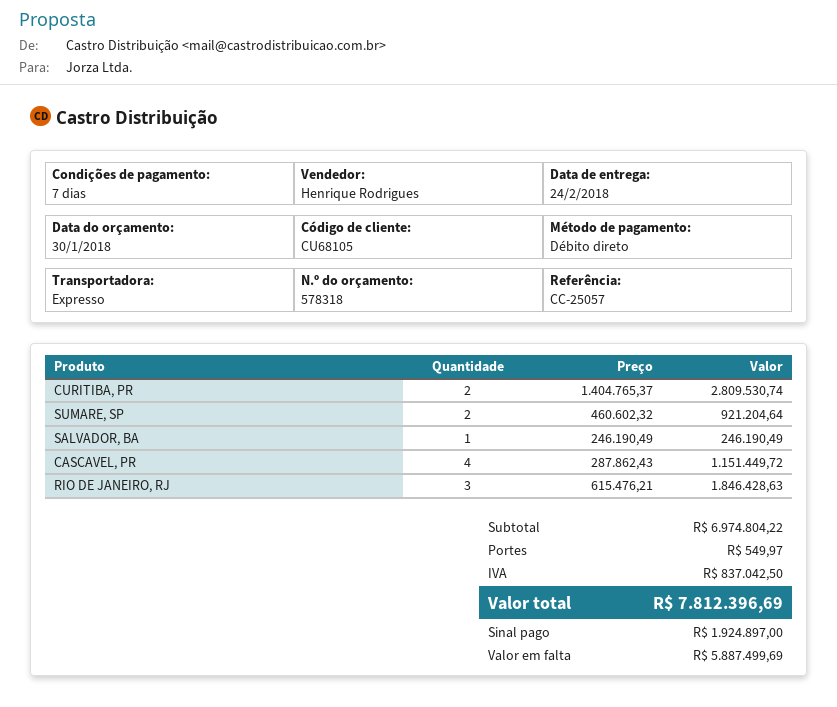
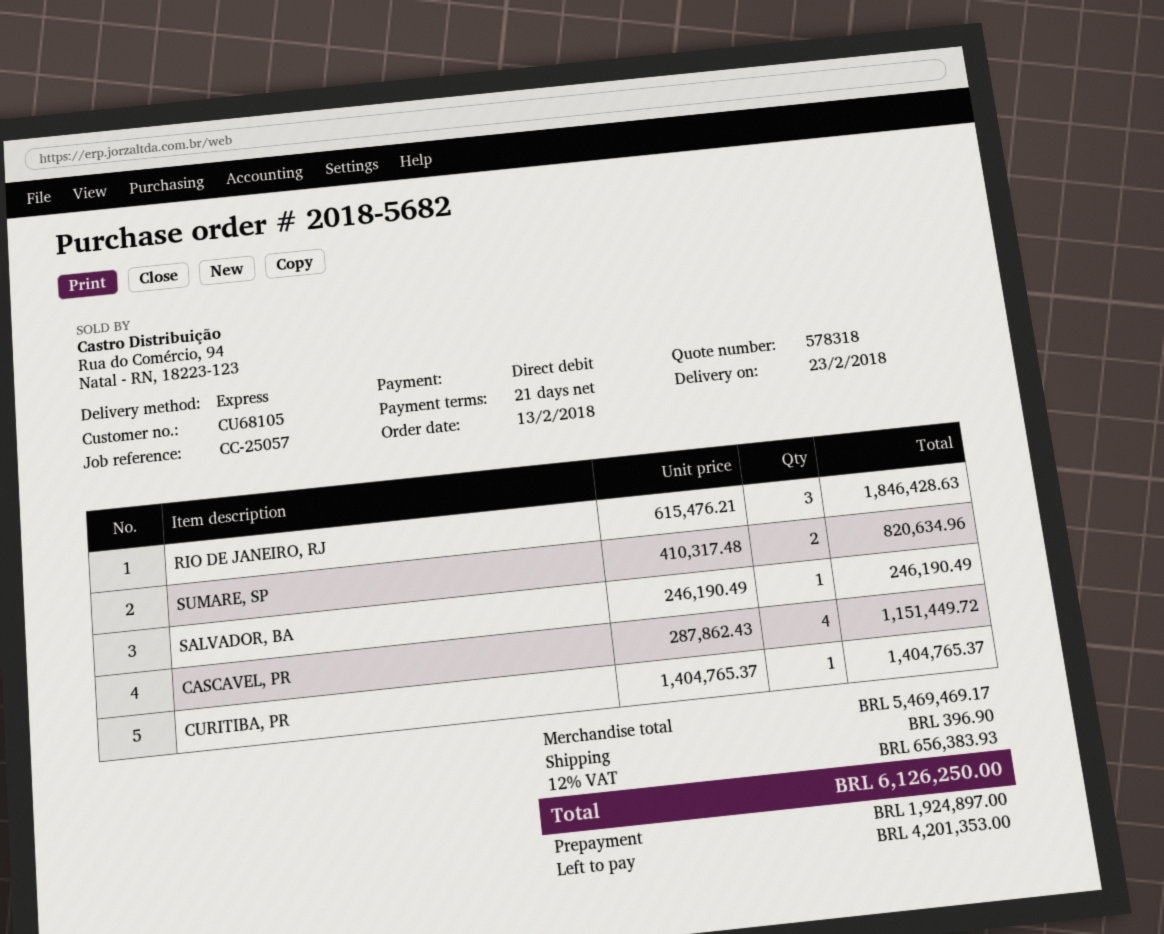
delivery date: 2018-02-24 -> 2018-02-23
payment terms: 7 days -> 21 days
CURITIBA, PR: 2 x 1404765.37 = 2809530.74 -> 1 x 1404765.37 = 1404765.37
SUMARE, SP: 2 x 460602.32 = 921204.64 -> 2 x 410317.48 = 820634.96
subtotal: 6974804.22 -> 5469469.17
shipping: 549.97 -> 396.90
tax: 837042.50 -> 656383.93
total: 7812396.69 -> 6126250.00
balance: 5887499.69 -> 4201353.00

